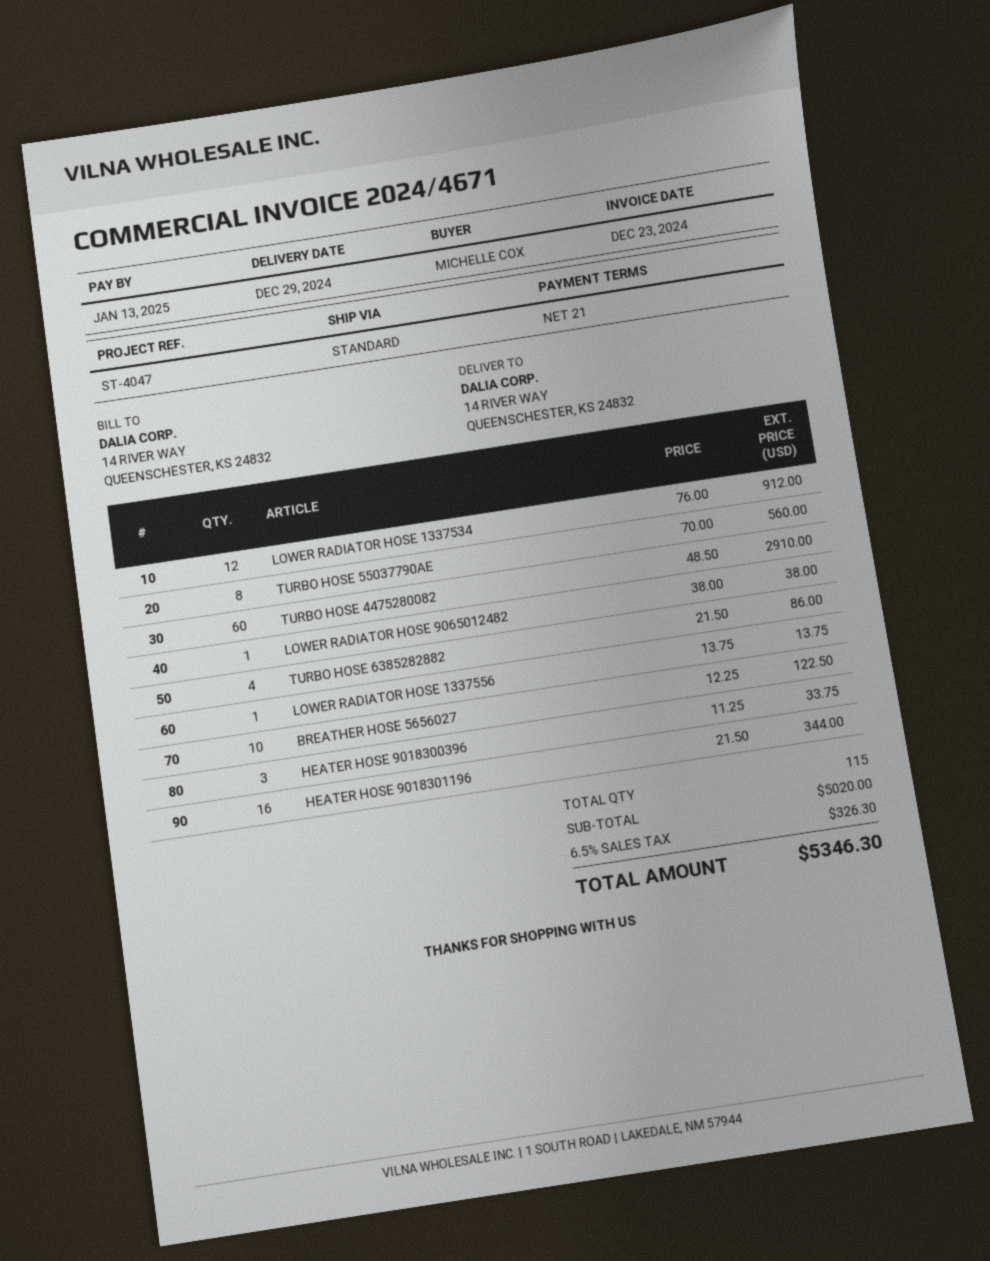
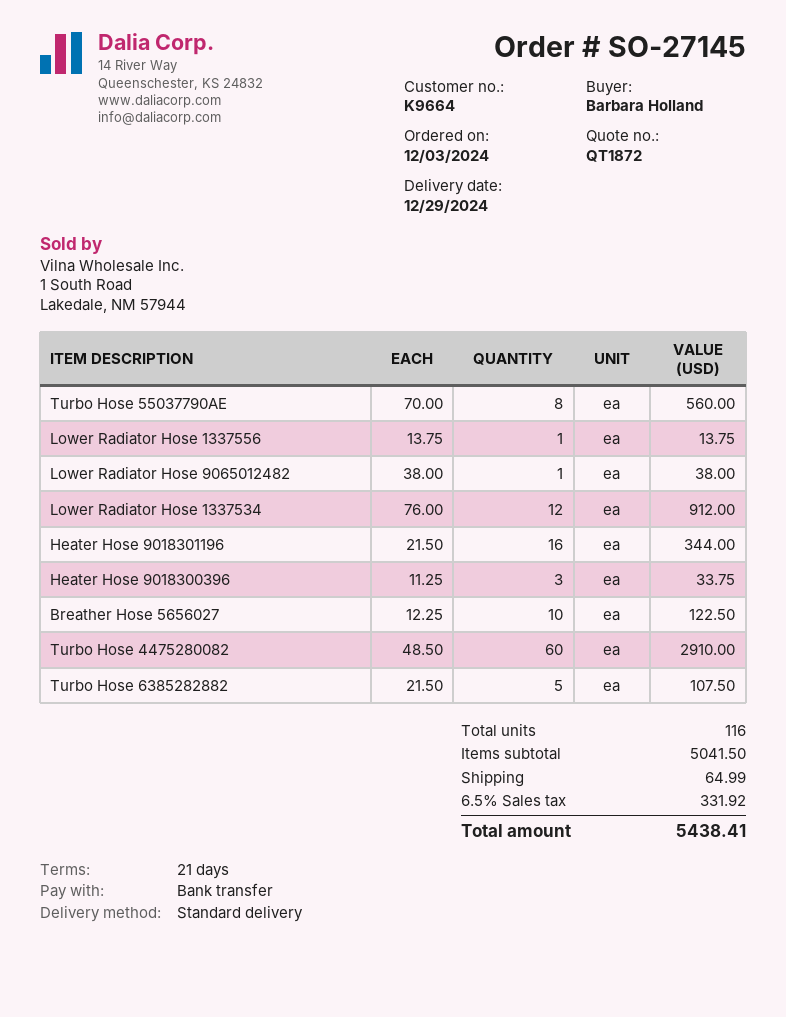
ordered by: MICHELLE COX -> Barbara Holland
TURBO HOSE 6385282882: 4 x 21.50 = 86.00 -> 5 x 21.50 = 107.50
total quantity: 115 -> 116
subtotal: 5020.00 -> 5041.50
shipping: none -> 64.99
tax: 6.5% = 326.30 -> 6.5% = 331.92
total: 5346.30 -> 5438.41

